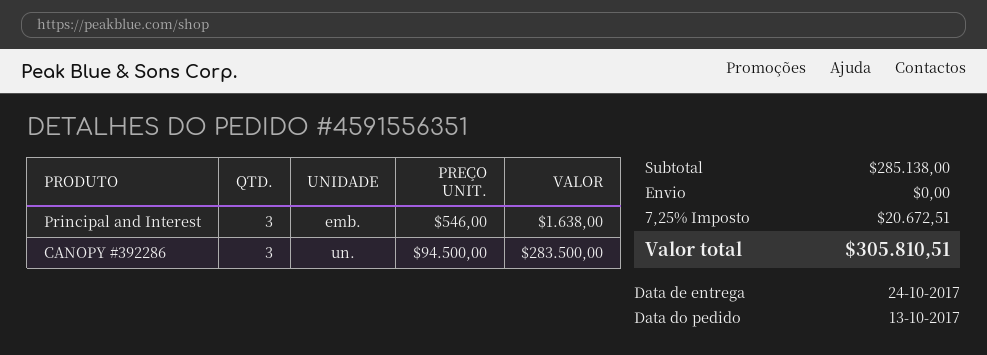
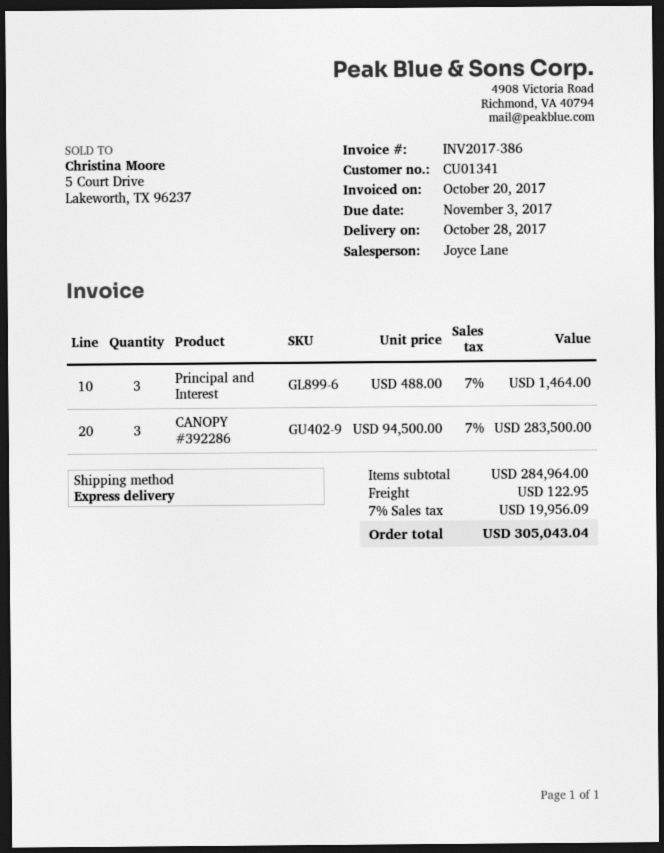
delivery date: 2017-10-24 -> 2017-10-28
Principal and Interest: 3 x 546.00 = 1638.00 -> 3 x 488.00 = 1464.00
subtotal: 285138.00 -> 284964.00
shipping: 0.00 -> 122.95
tax: 7.25% = 20672.51 -> 7% = 19956.09
total: 305810.51 -> 305043.04

